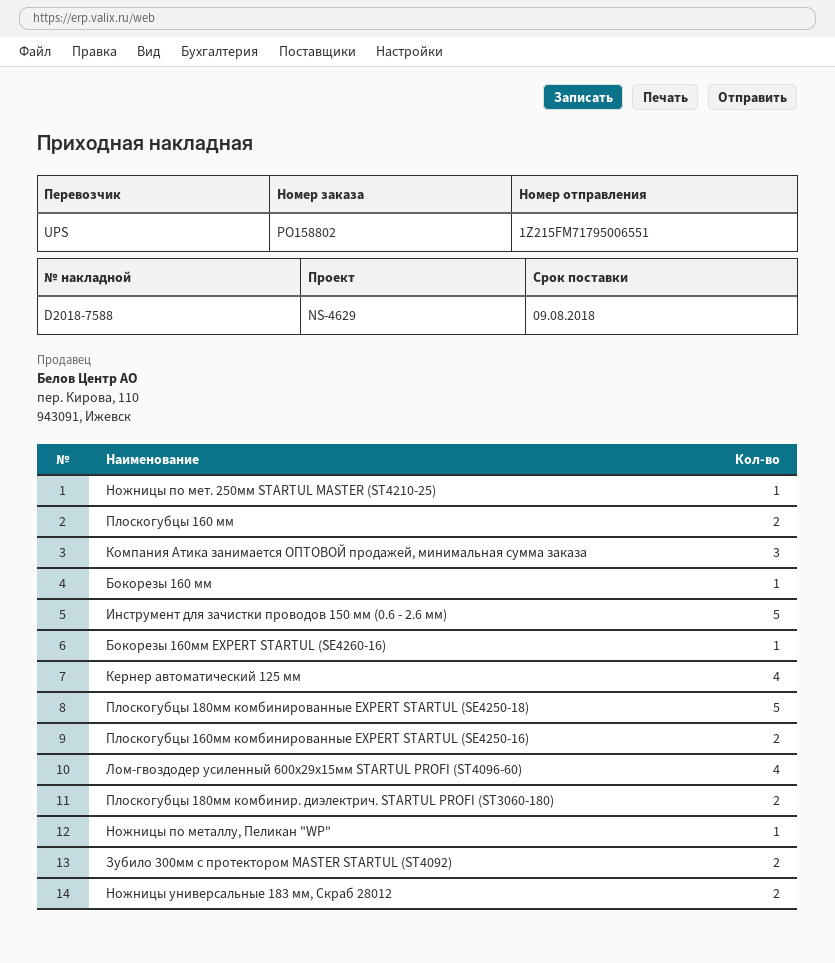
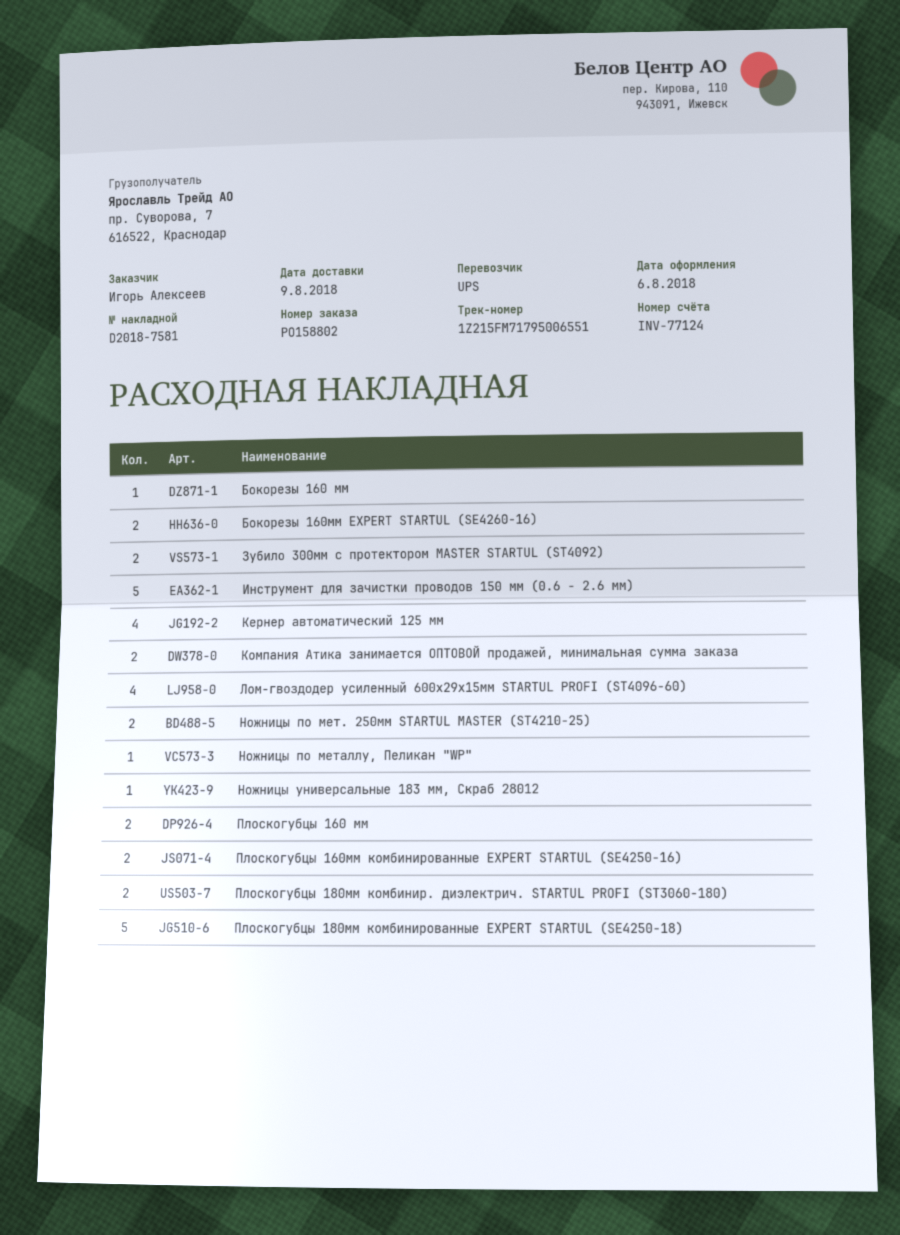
delivery note number: D2018-7588 -> D2018-7581
Ножницы по мет. 250мм STARTUL MASTER (ST4210-25): 1 -> 2
Компания Атика занимается ОПТОВОЙ продажей, минимальная сумма заказа: 3 -> 2
Бокорезы 160мм EXPERT STARTUL (SE4260-16): 1 -> 2
Ножницы универсальные 183 мм, Скраб 28012: 2 -> 1

